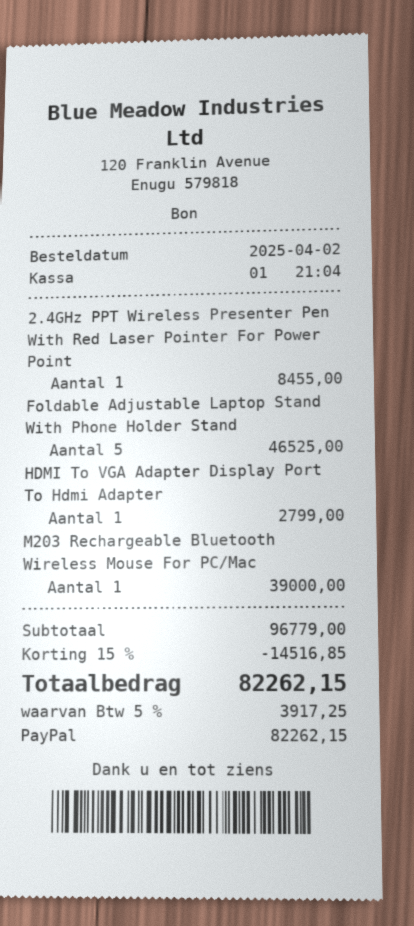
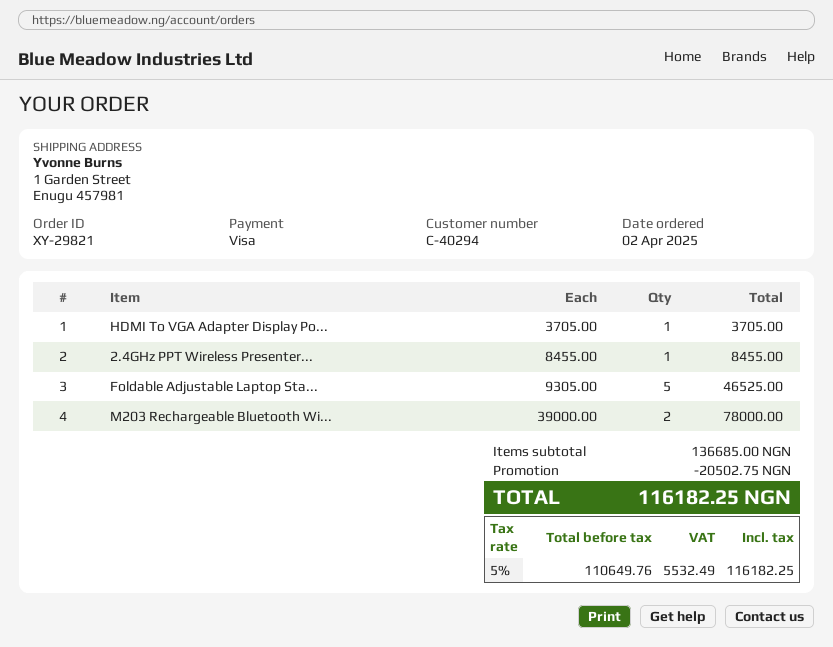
payment method: PayPal -> Visa
HDMI To VGA Adapter Display Port To Hdmi Adapter: 1 for 2799.00 -> 1 for 3705.00
M203 Rechargeable Bluetooth Wireless Mouse For PC/Mac: 1 for 39000.00 -> 2 for 78000.00
subtotal: 96779.00 -> 136685.00
discount: 14516.85 -> 20502.75
tax: 5% = 3917.25 -> 5% = 5532.49
total: 82262.15 -> 116182.25

